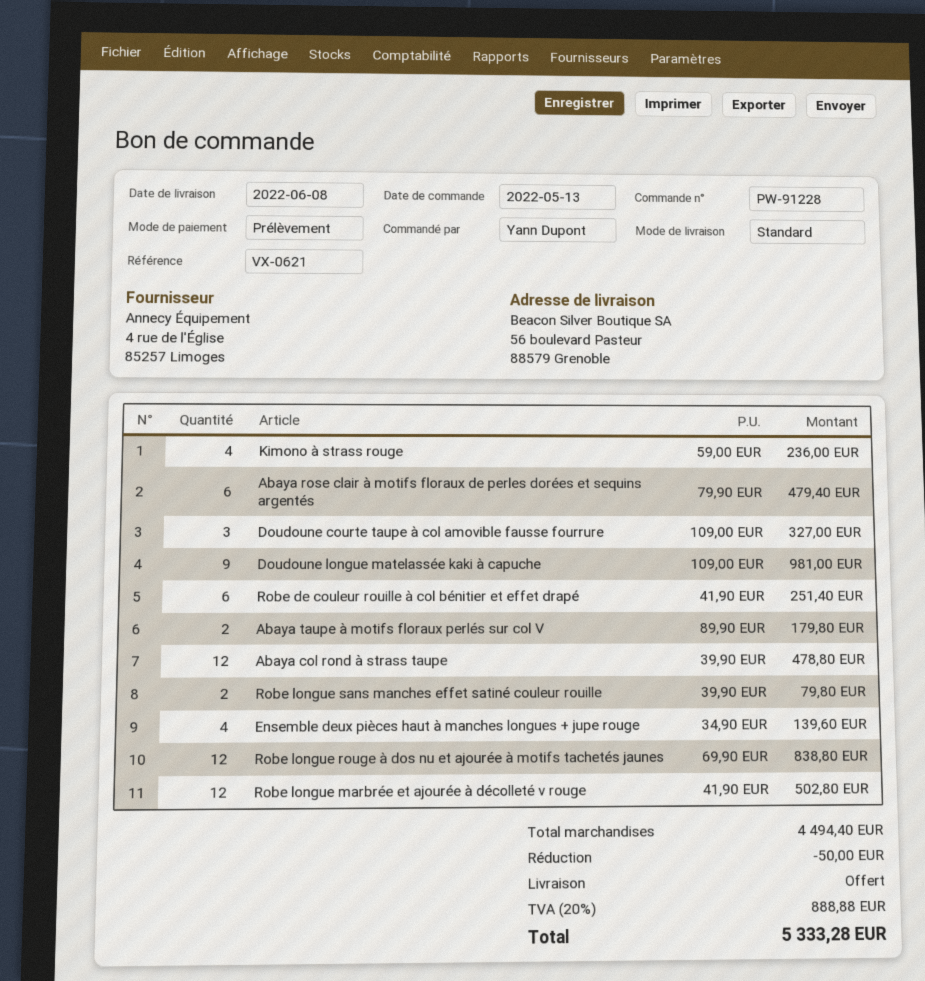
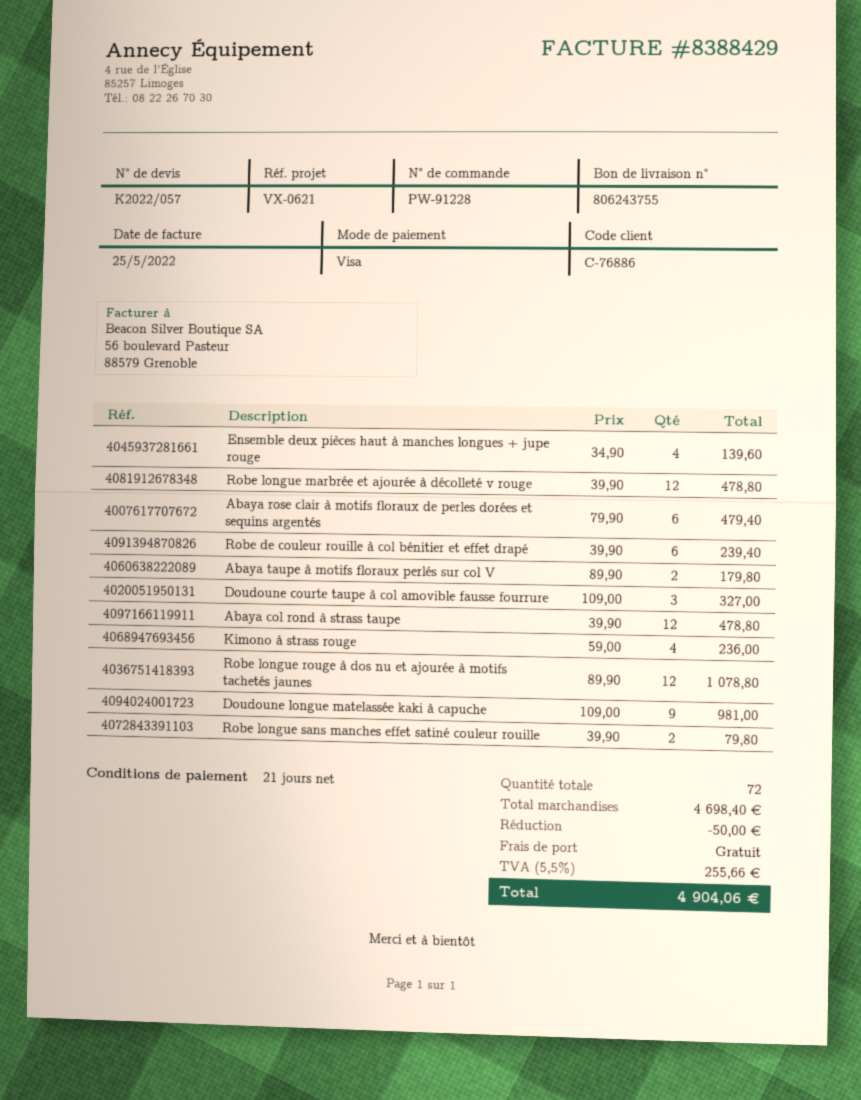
payment method: direct debit -> Visa
Robe de couleur rouille à col bénitier et effet drapé: 6 x 41.90 = 251.40 -> 6 x 39.90 = 239.40
Robe longue rouge à dos nu et ajourée à motifs tachetés jaunes: 12 x 69.90 = 838.80 -> 12 x 89.90 = 1078.80
Robe longue marbrée et ajourée à décolleté v rouge: 12 x 41.90 = 502.80 -> 12 x 39.90 = 478.80
subtotal: 4494.40 -> 4698.40
tax: 20% = 888.88 -> 5.5% = 255.66
total: 5333.28 -> 4904.06

